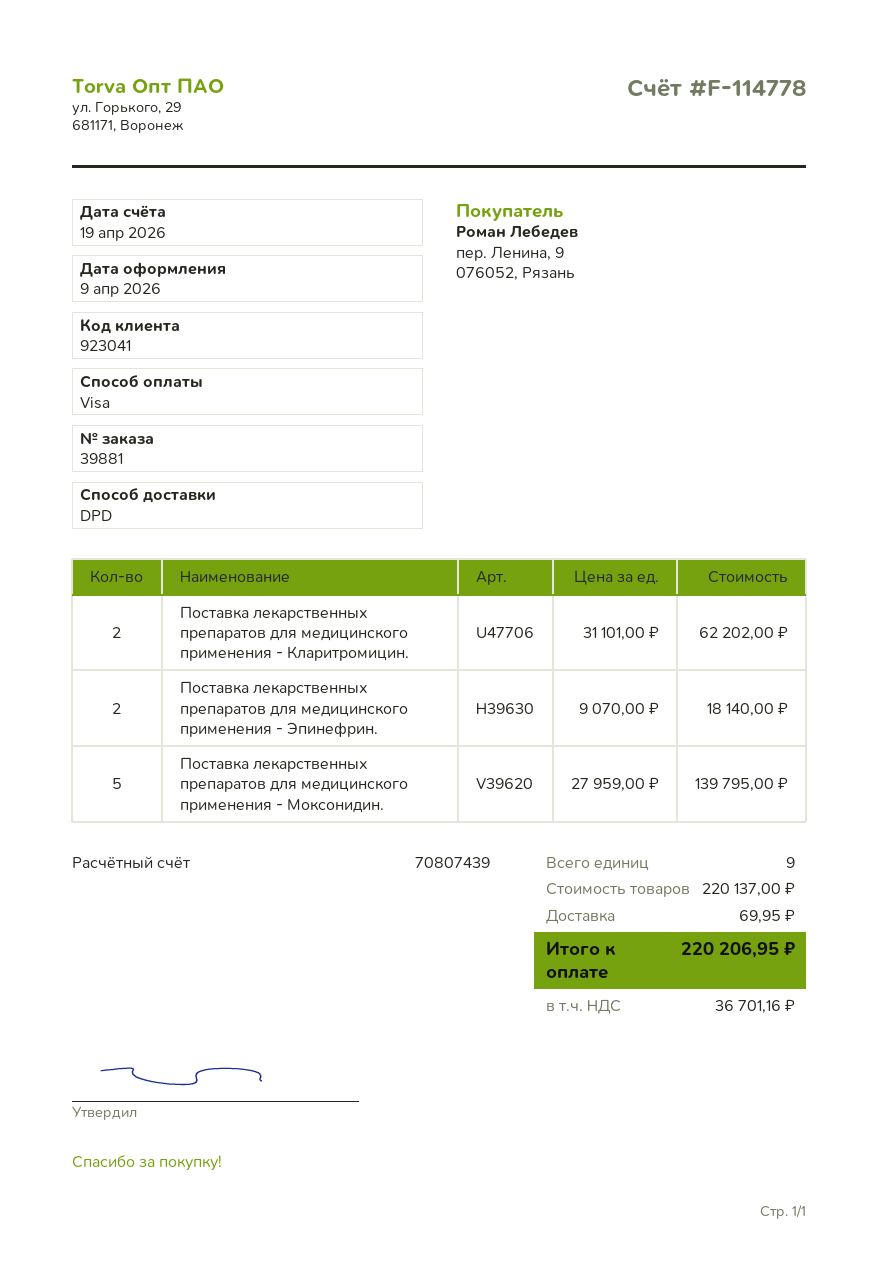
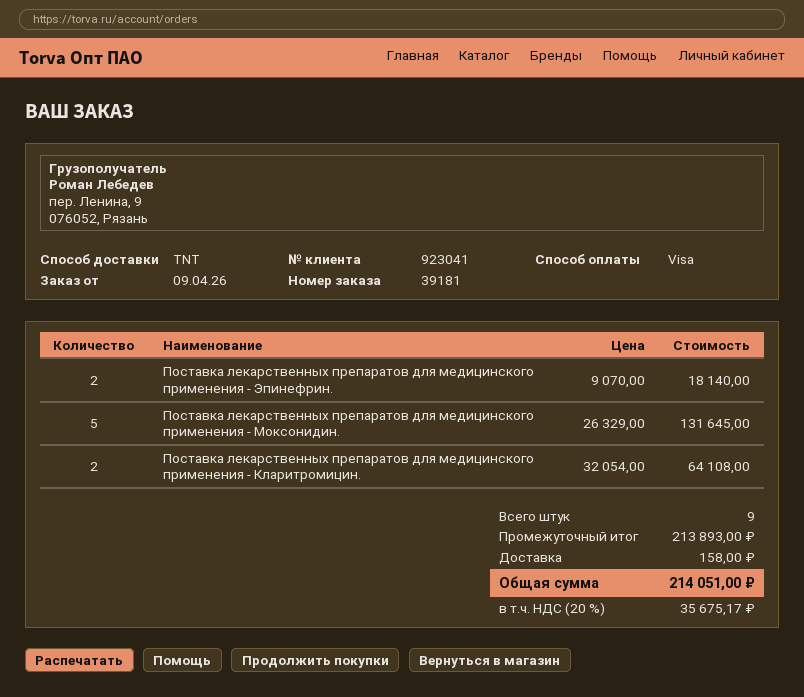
order number: 39881 -> 39181
shipping method: DPD -> TNT
Поставка лекарственных препаратов для медицинского применения - Кларитромицин.: 2 x 31101.00 = 62202.00 -> 2 x 32054.00 = 64108.00
Поставка лекарственных препаратов для медицинского применения - Моксонидин.: 5 x 27959.00 = 139795.00 -> 5 x 26329.00 = 131645.00
subtotal: 220137.00 -> 213893.00
shipping: 69.95 -> 158.00
tax: 36701.16 -> 35675.17
total: 220206.95 -> 214051.00

